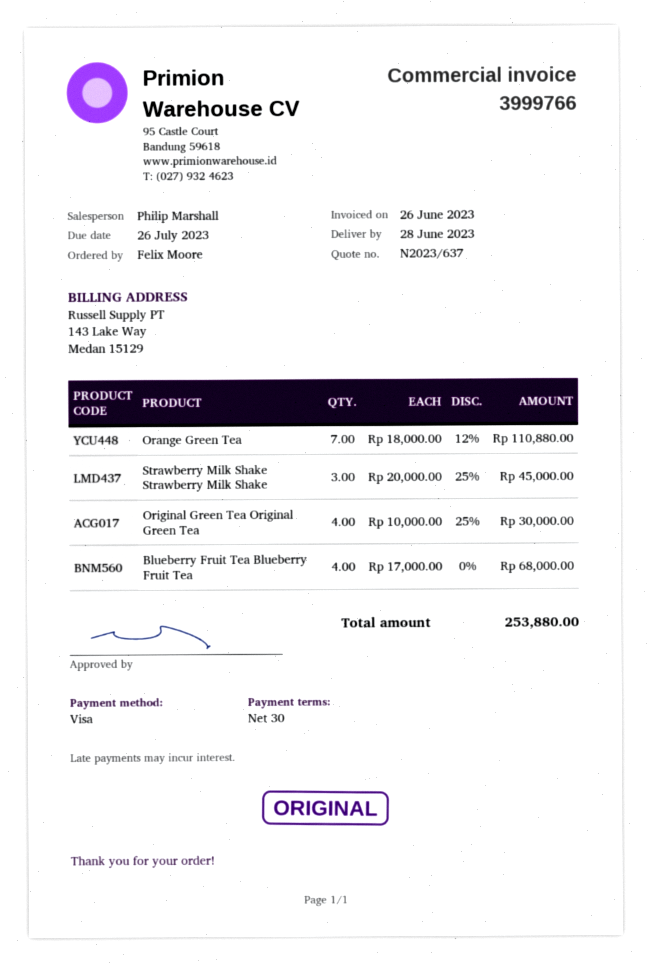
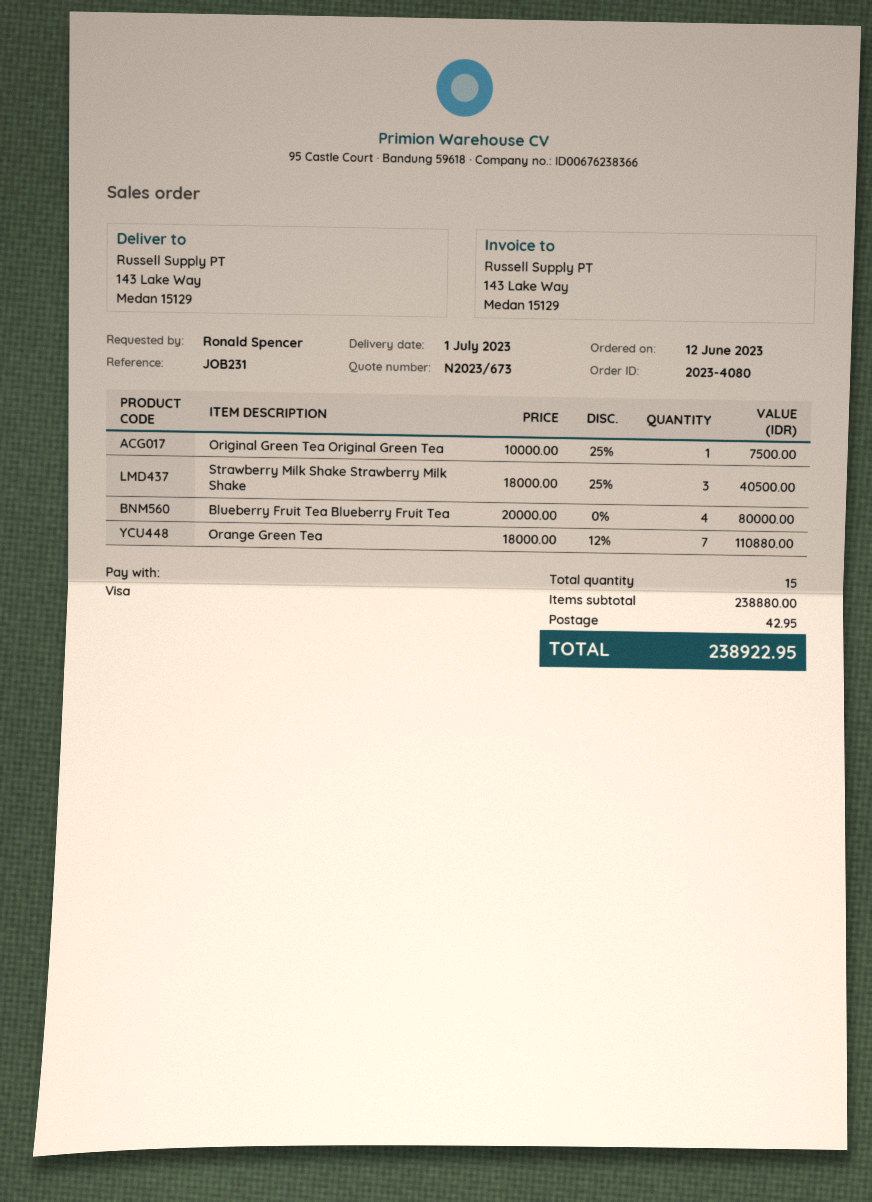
quote number: N2023/637 -> N2023/673
delivery date: 2023-06-28 -> 2023-07-01
ordered by: Felix Moore -> Ronald Spencer
Strawberry Milk Shake Strawberry Milk Shake: 3 x 20000.00 - 25% = 45000.00 -> 3 x 18000.00 - 25% = 40500.00
Original Green Tea Original Green Tea: 4 x 10000.00 - 25% = 30000.00 -> 1 x 10000.00 - 25% = 7500.00
Blueberry Fruit Tea Blueberry Fruit Tea: 4 x 17000.00 = 68000.00 -> 4 x 20000.00 = 80000.00
shipping: none -> 42.95
total: 253880.00 -> 238922.95

